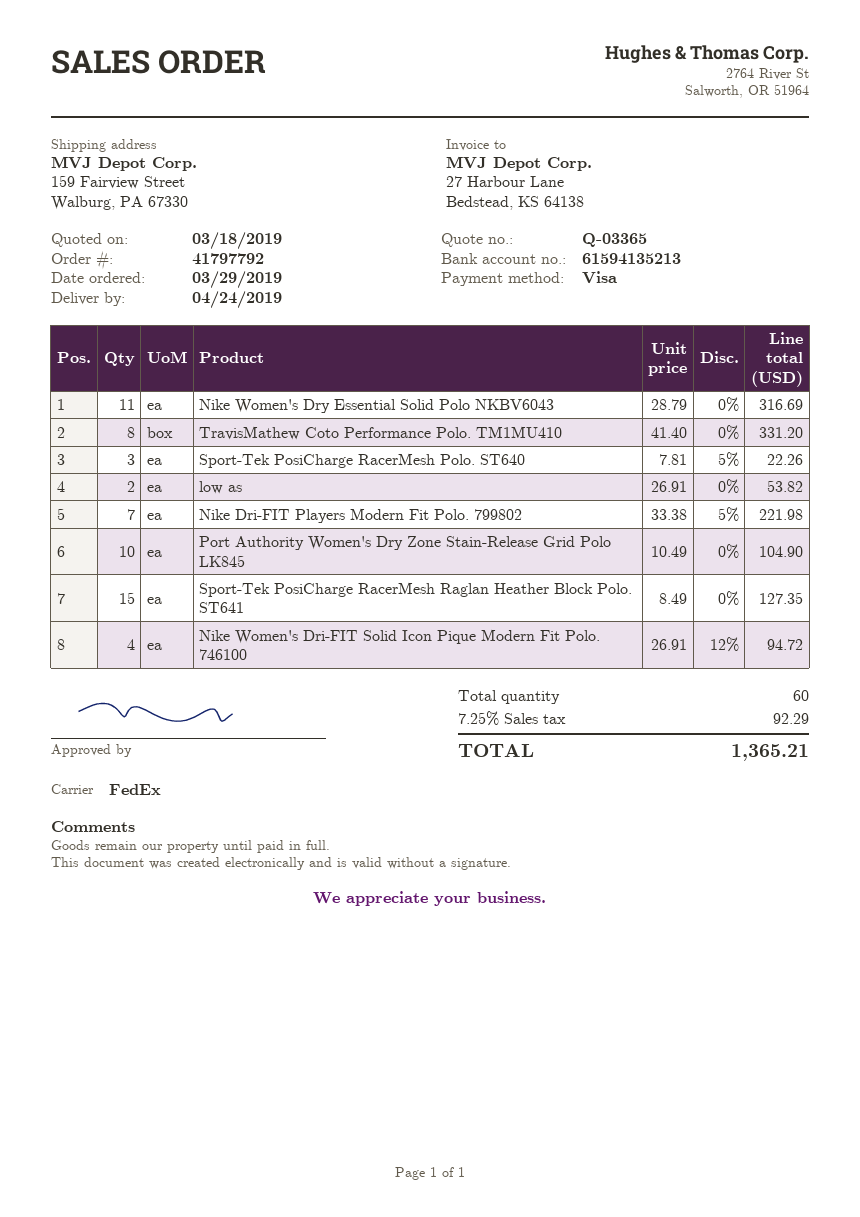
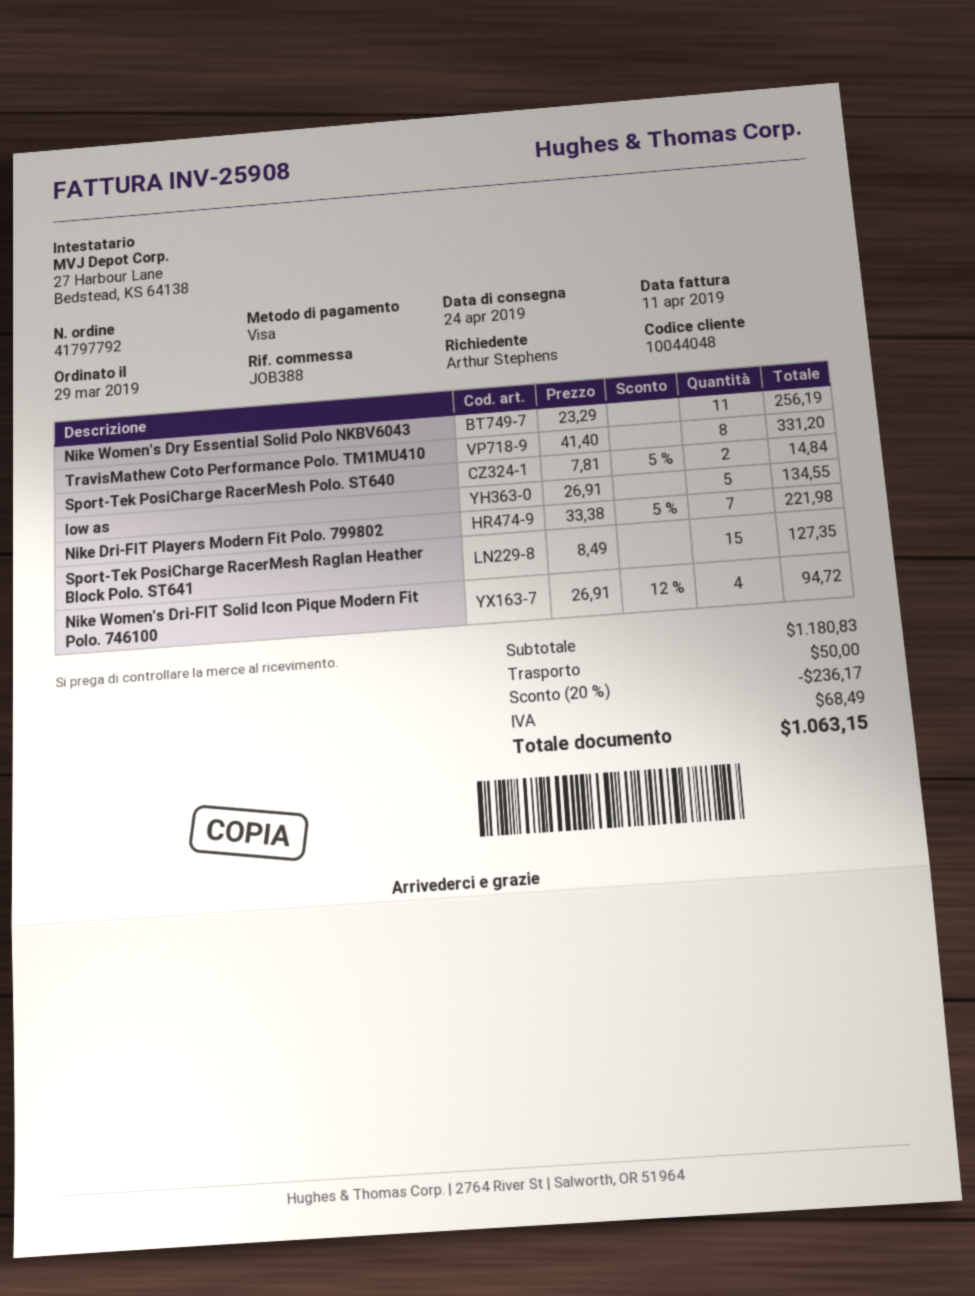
Nike Women's Dry Essential Solid Polo NKBV6043: 11 x 28.79 = 316.69 -> 11 x 23.29 = 256.19
Sport-Tek PosiCharge RacerMesh Polo. ST640: 3 x 7.81 - 5% = 22.26 -> 2 x 7.81 - 5% = 14.84
low as: 2 x 26.91 = 53.82 -> 5 x 26.91 = 134.55
Port Authority Women's Dry Zone Stain-Release Grid Polo LK845: 10 x 10.49 = 104.90 -> none
discount: none -> 20% = 236.17
shipping: none -> 50.00
tax: 92.29 -> 68.49
total: 1365.21 -> 1063.15

